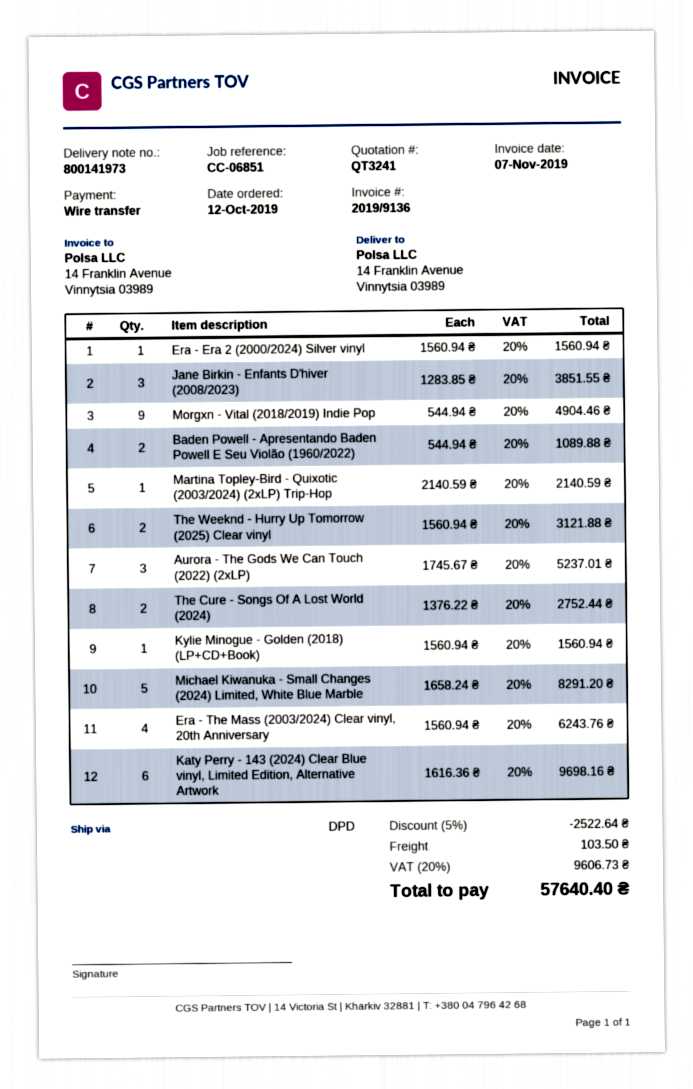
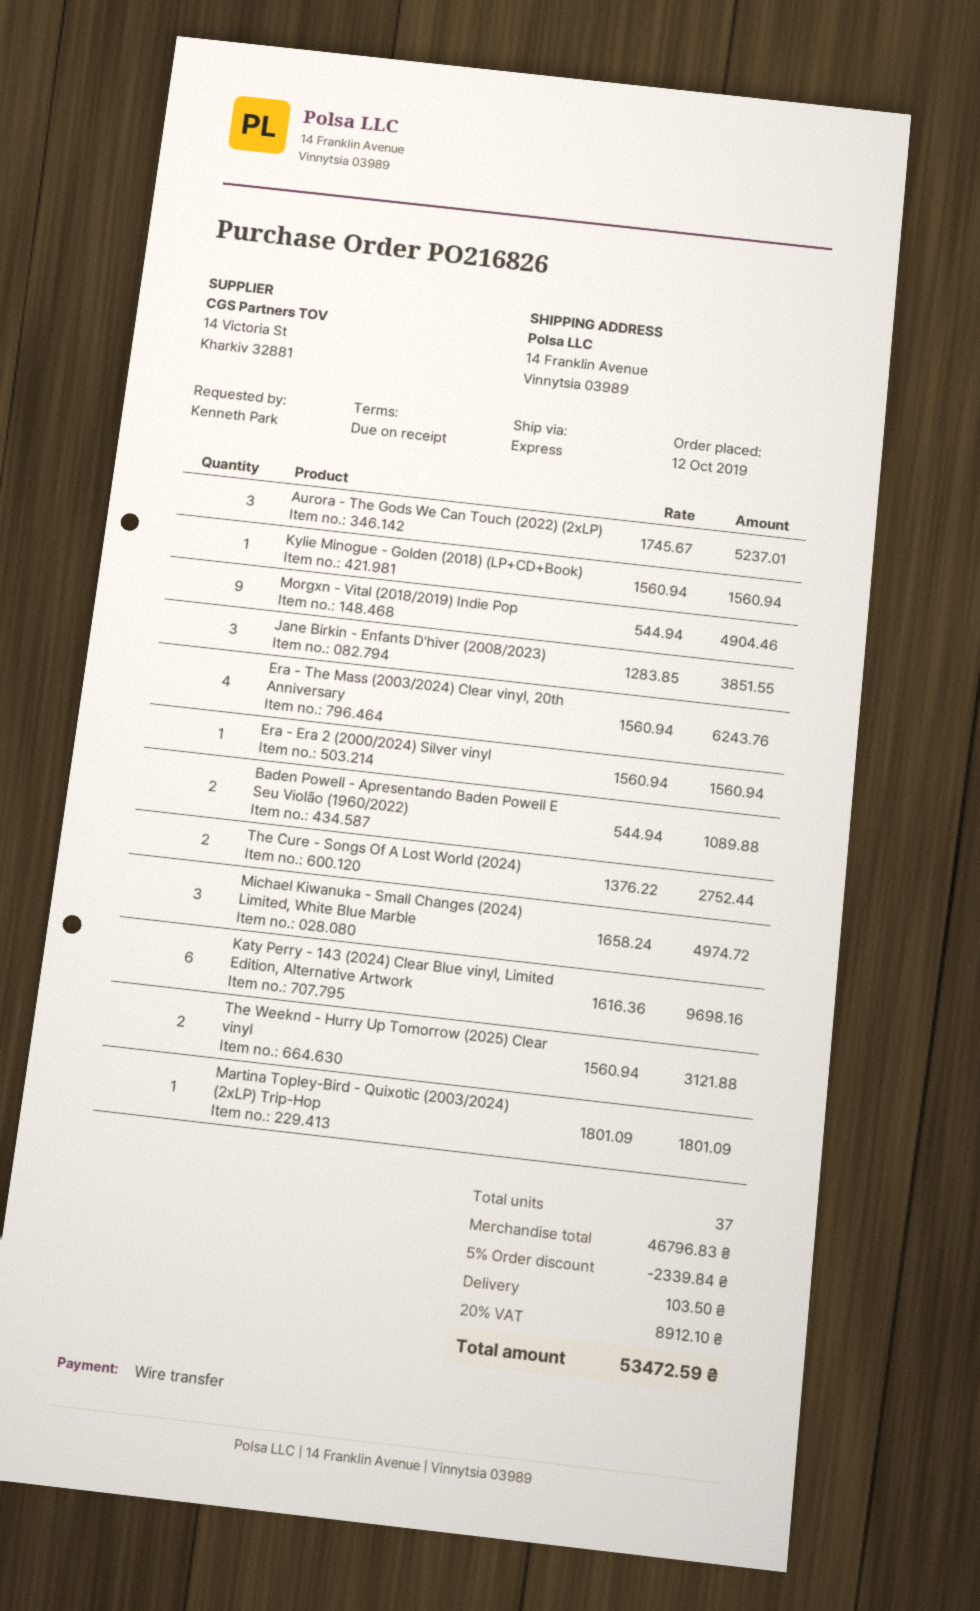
shipping method: DPD -> express
Martina Topley-Bird - Quixotic (2003/2024) (2xLP) Trip-Hop: 1 x 2140.59 = 2140.59 -> 1 x 1801.09 = 1801.09
Michael Kiwanuka - Small Changes (2024) Limited, White Blue Marble: 5 x 1658.24 = 8291.20 -> 3 x 1658.24 = 4974.72
discount: 5% = 2522.64 -> 5% = 2339.84
tax: 20% = 9606.73 -> 20% = 8912.10
total: 57640.40 -> 53472.59

